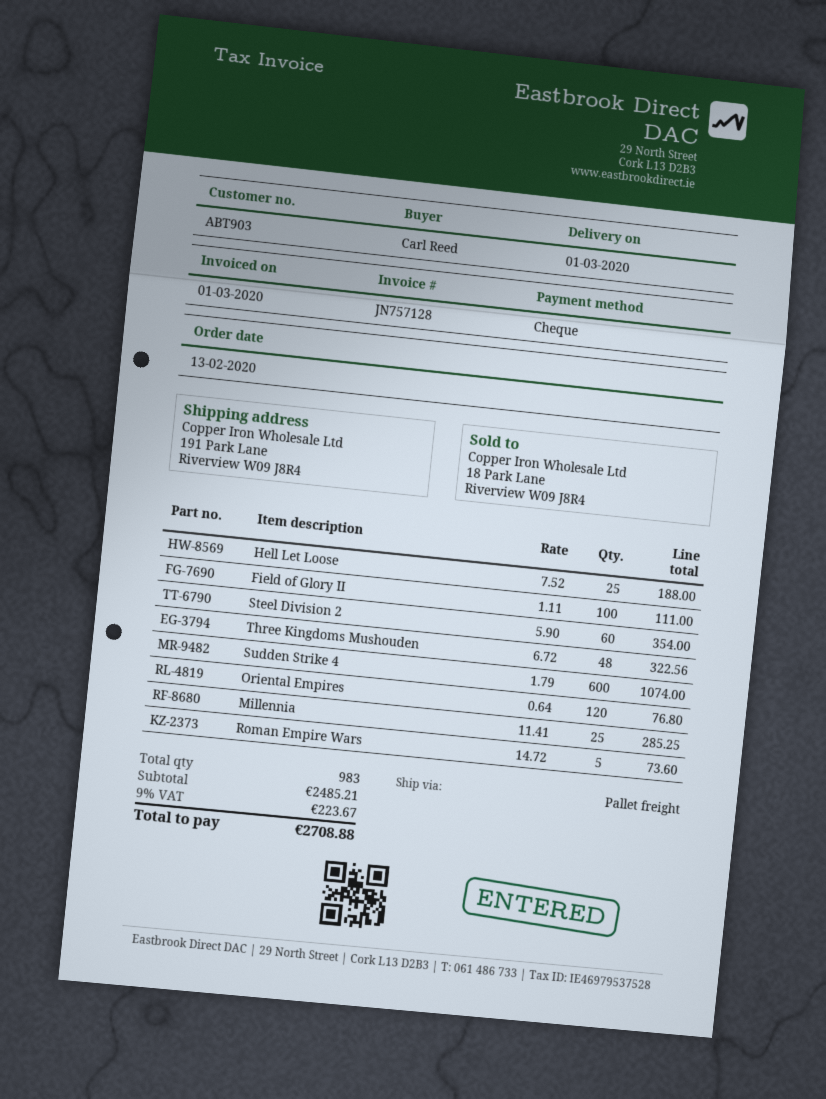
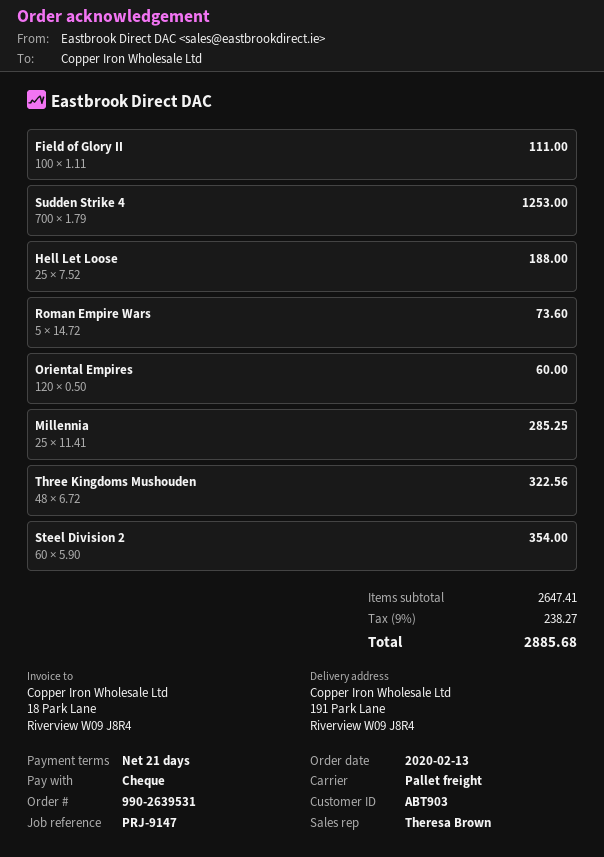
Sudden Strike 4: 600 x 1.79 = 1074.00 -> 700 x 1.79 = 1253.00
Oriental Empires: 120 x 0.64 = 76.80 -> 120 x 0.50 = 60.00
subtotal: 2485.21 -> 2647.41
tax: 9% = 223.67 -> 9% = 238.27
total: 2708.88 -> 2885.68

